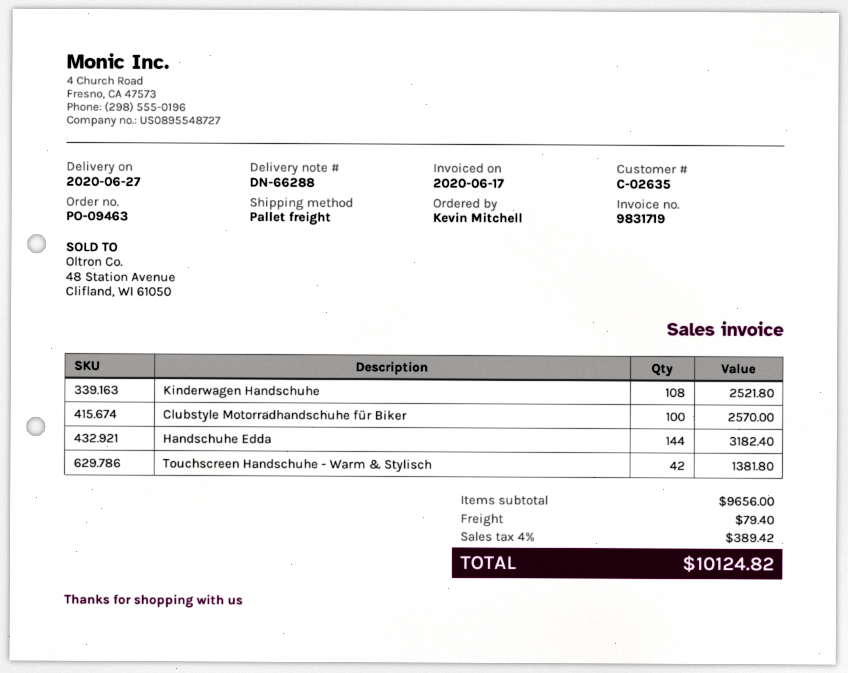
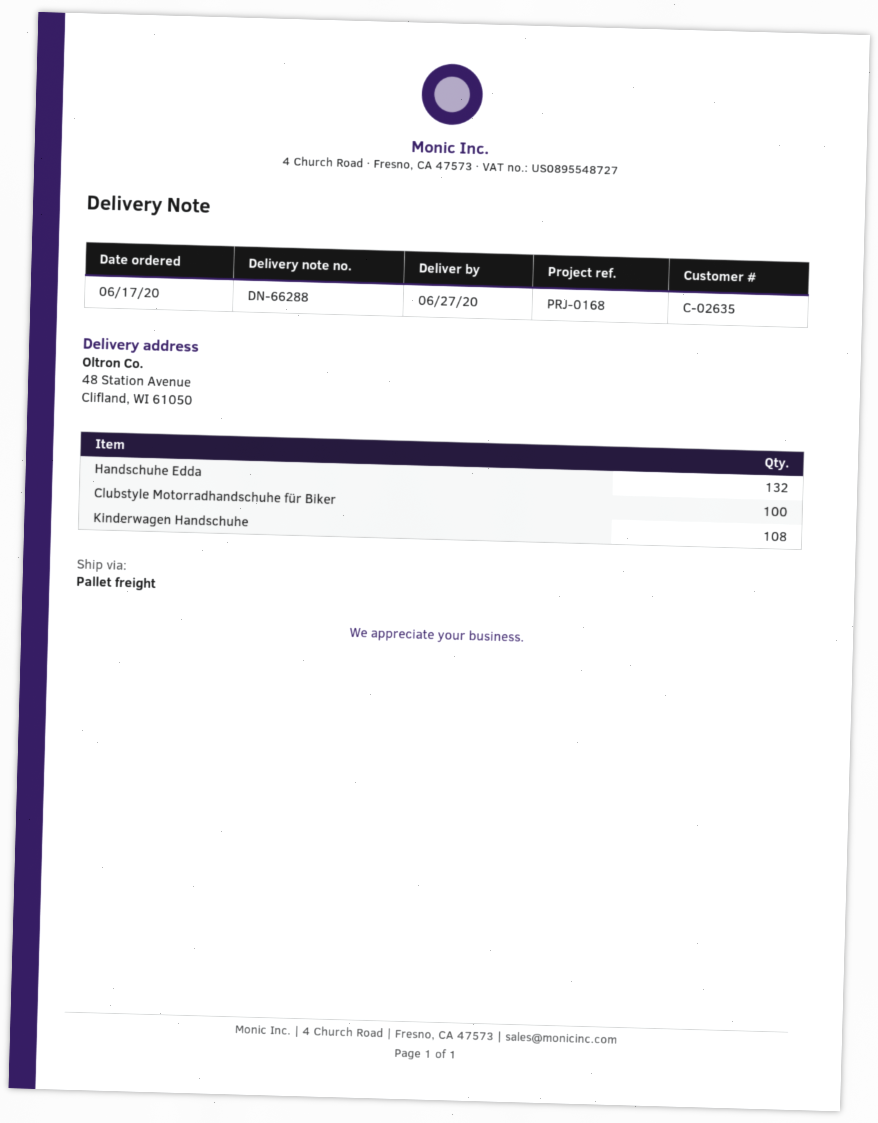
Handschuhe Edda: 144 -> 132
Touchscreen Handschuhe - Warm & Stylisch: 42 -> none

